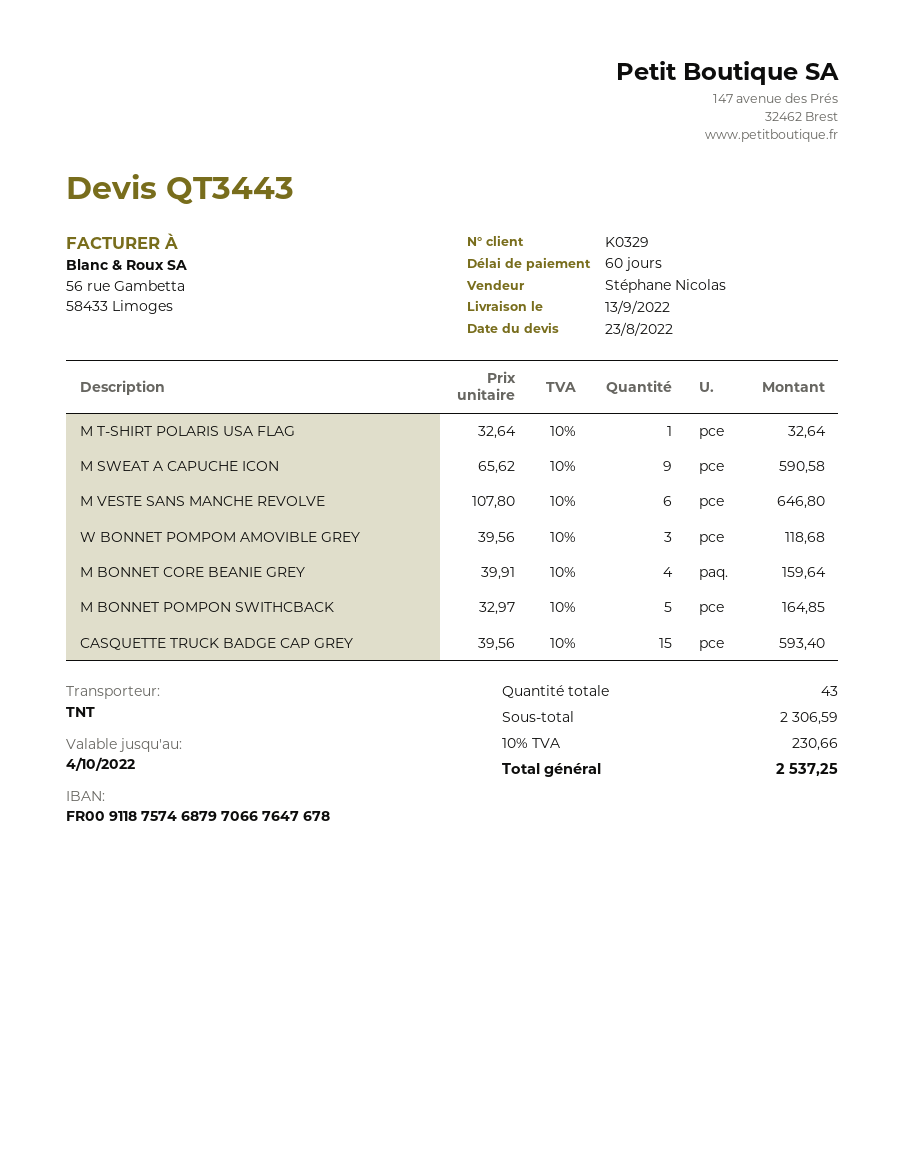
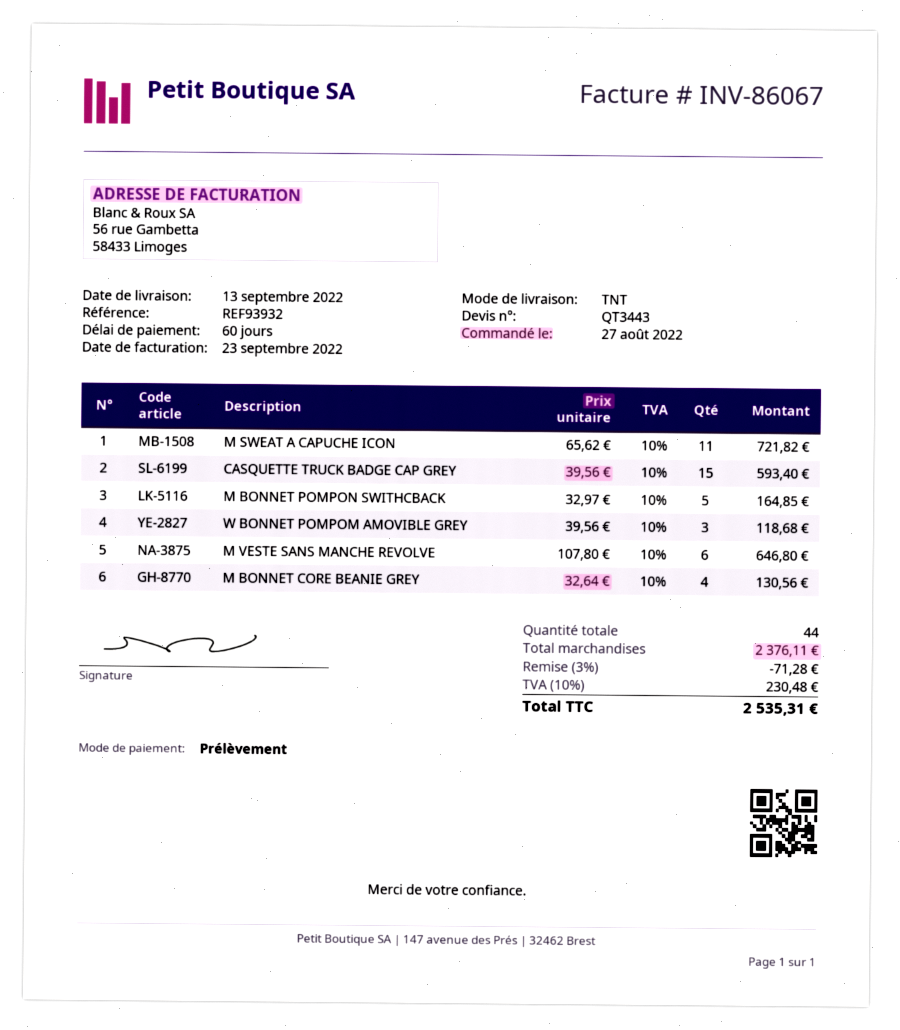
M T-SHIRT POLARIS USA FLAG: 1 x 32.64 = 32.64 -> none
M SWEAT A CAPUCHE ICON: 9 x 65.62 = 590.58 -> 11 x 65.62 = 721.82
M BONNET CORE BEANIE GREY: 4 x 39.91 = 159.64 -> 4 x 32.64 = 130.56
total quantity: 43 -> 44
subtotal: 2306.59 -> 2376.11
discount: none -> 3% = 71.28
tax: 10% = 230.66 -> 10% = 230.48
total: 2537.25 -> 2535.31

